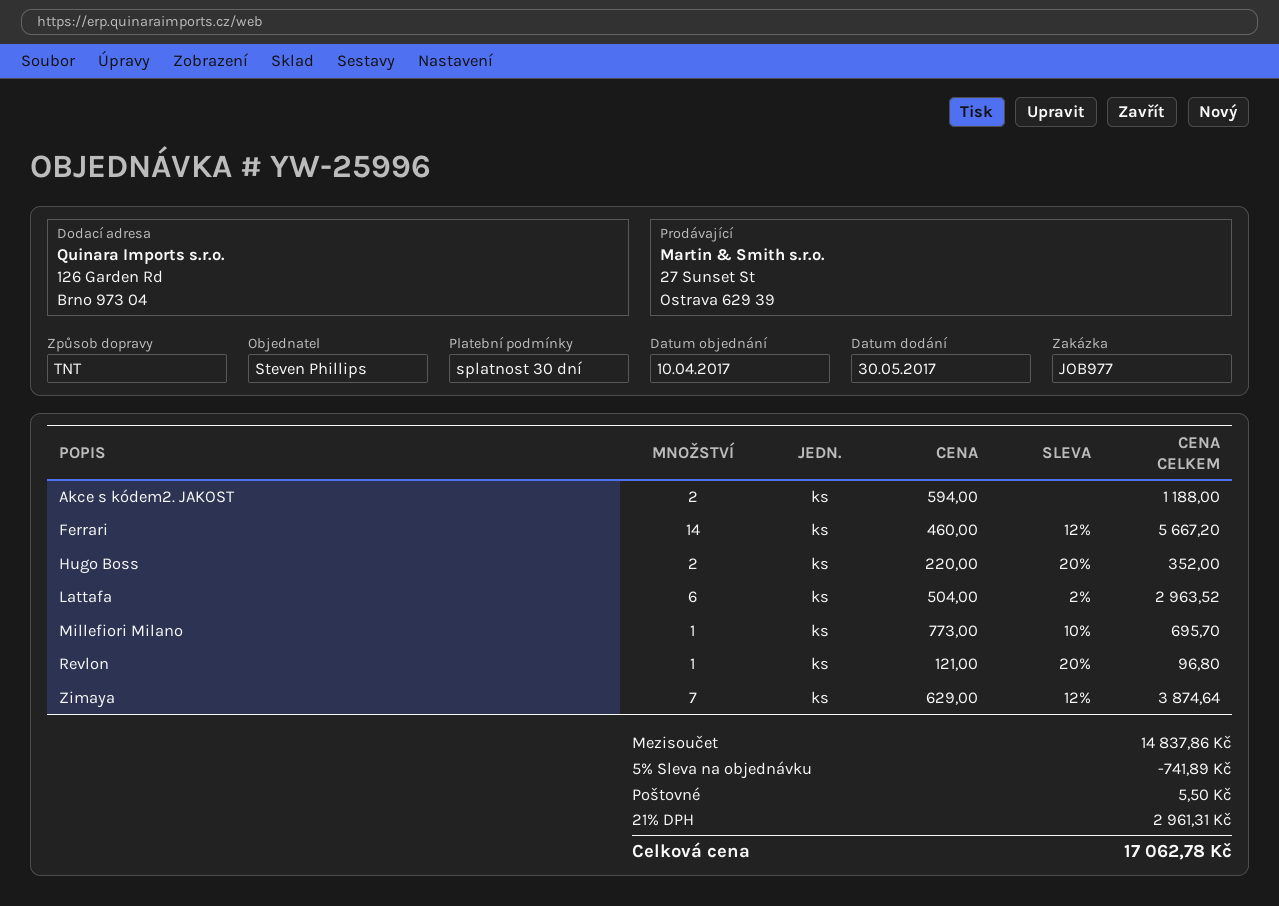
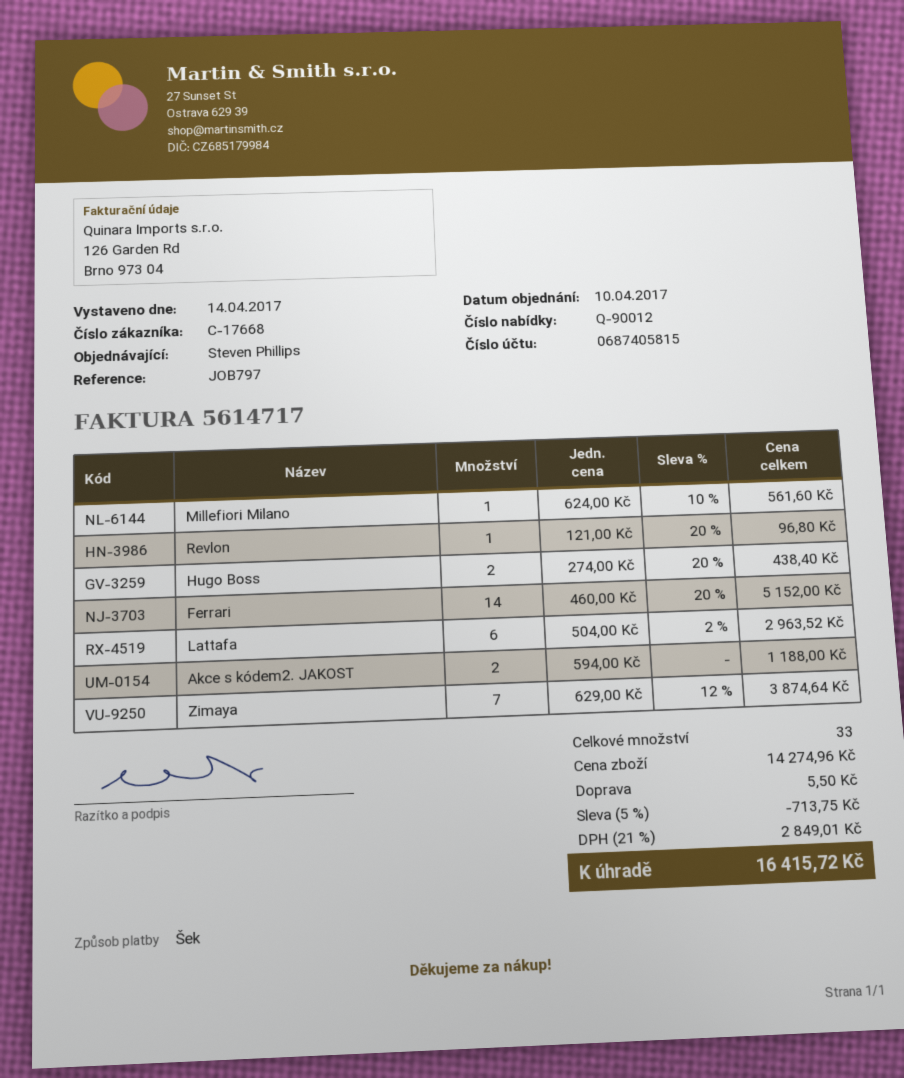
reference: JOB977 -> JOB797
Ferrari: 14 x 460.00 - 12% = 5667.20 -> 14 x 460.00 - 20% = 5152.00
Hugo Boss: 2 x 220.00 - 20% = 352.00 -> 2 x 274.00 - 20% = 438.40
Millefiori Milano: 1 x 773.00 - 10% = 695.70 -> 1 x 624.00 - 10% = 561.60
subtotal: 14837.86 -> 14274.96
discount: 5% = 741.89 -> 5% = 713.75
tax: 21% = 2961.31 -> 21% = 2849.01
total: 17062.78 -> 16415.72

